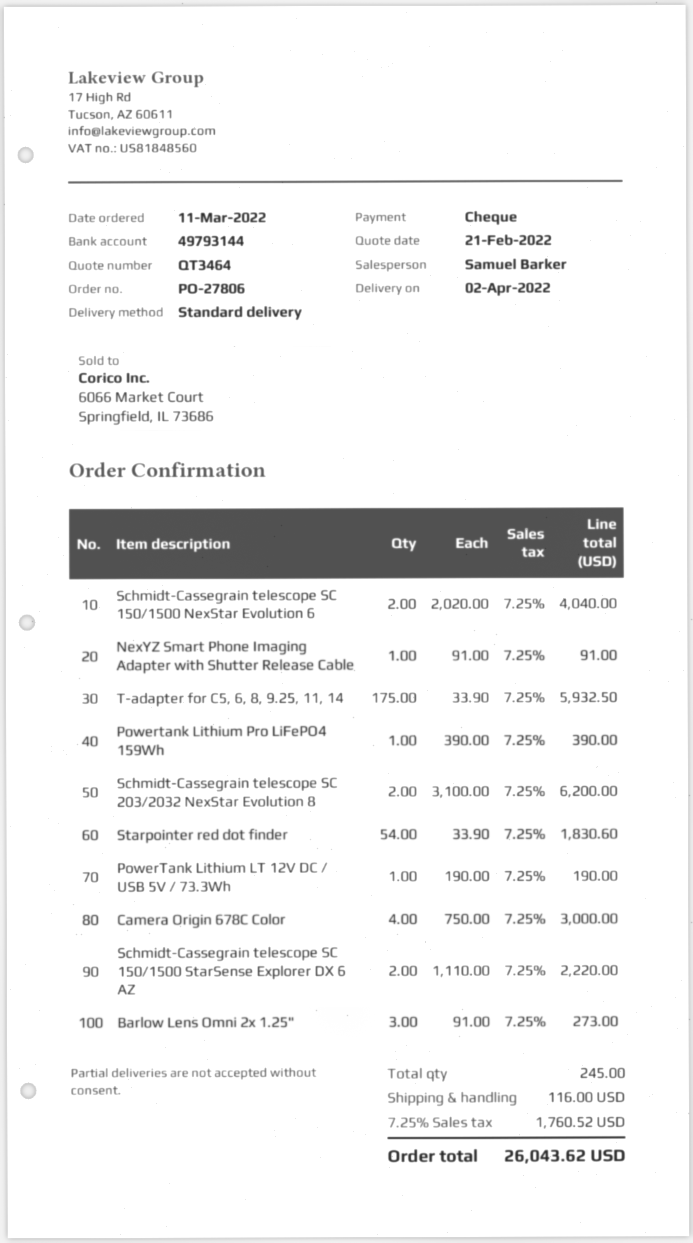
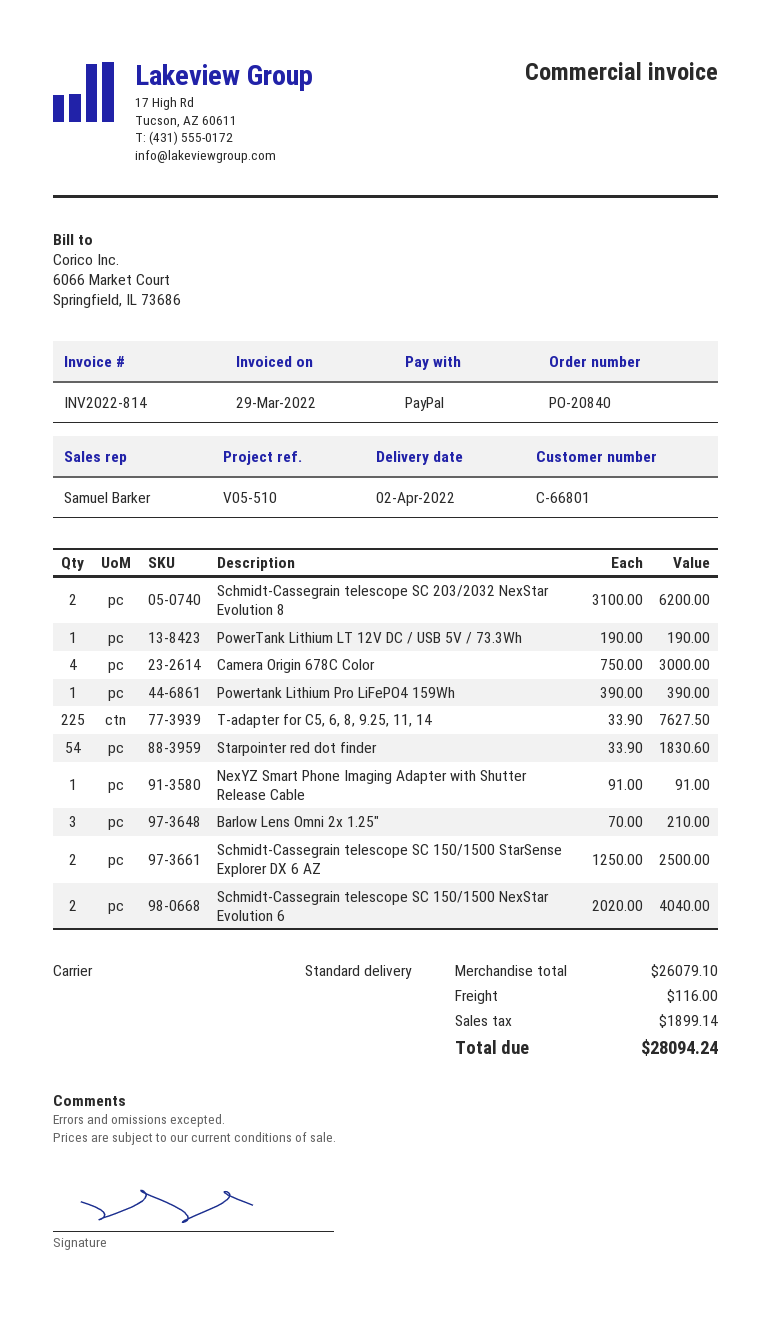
order number: PO-27806 -> PO-20840
payment method: cheque -> PayPal
T-adapter for C5, 6, 8, 9.25, 11, 14: 175 x 33.90 = 5932.50 -> 225 x 33.90 = 7627.50
Schmidt-Cassegrain telescope SC 150/1500 StarSense Explorer DX 6 AZ: 2 x 1110.00 = 2220.00 -> 2 x 1250.00 = 2500.00
Barlow Lens Omni 2x 1.25": 3 x 91.00 = 273.00 -> 3 x 70.00 = 210.00
tax: 1760.52 -> 1899.14
total: 26043.62 -> 28094.24

